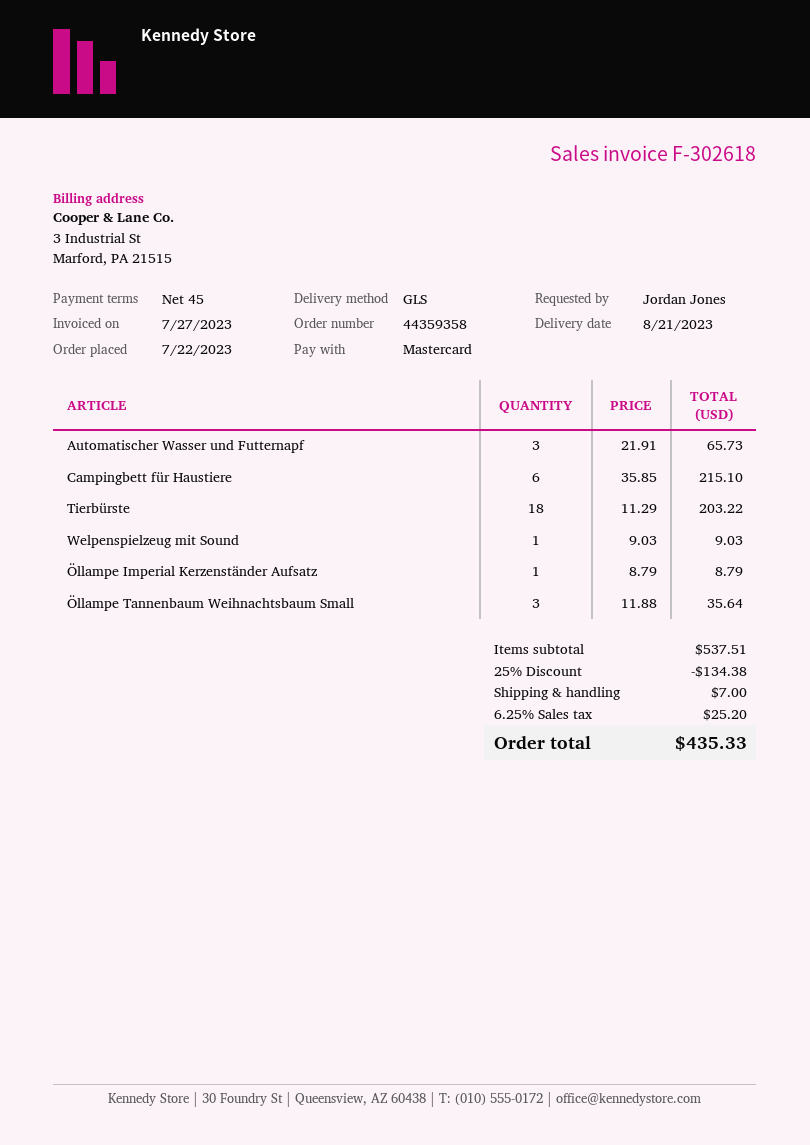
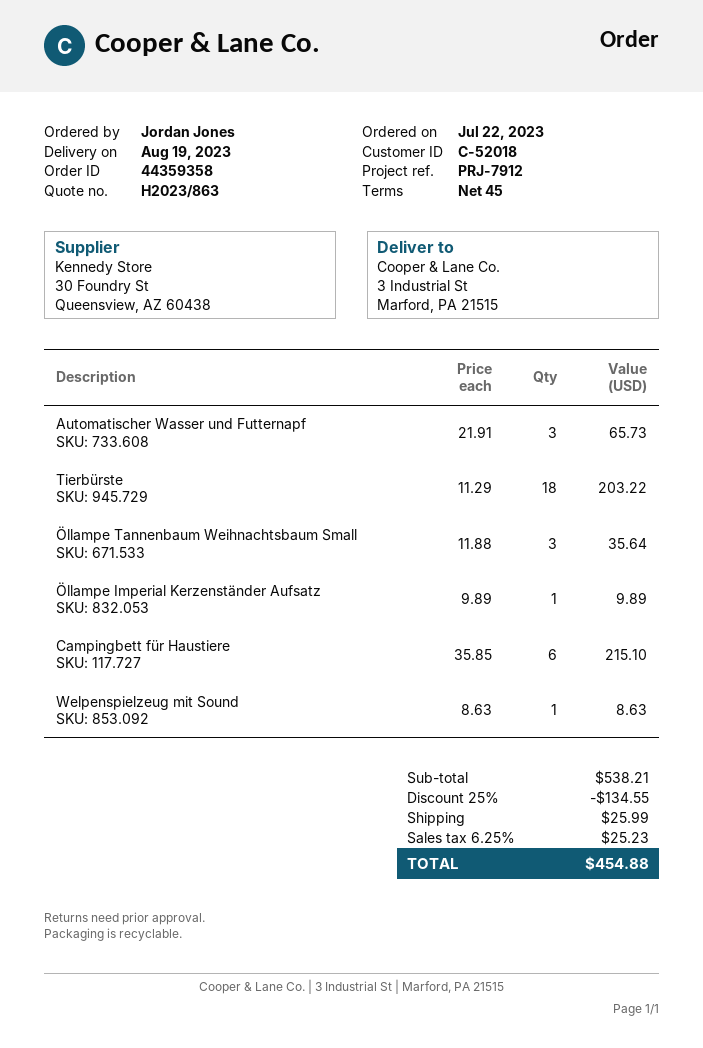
delivery date: 2023-08-21 -> 2023-08-19
Welpenspielzeug mit Sound: 1 x 9.03 = 9.03 -> 1 x 8.63 = 8.63
Öllampe Imperial Kerzenständer Aufsatz: 1 x 8.79 = 8.79 -> 1 x 9.89 = 9.89
subtotal: 537.51 -> 538.21
discount: 25% = 134.38 -> 25% = 134.55
shipping: 7.00 -> 25.99
tax: 6.25% = 25.20 -> 6.25% = 25.23
total: 435.33 -> 454.88

